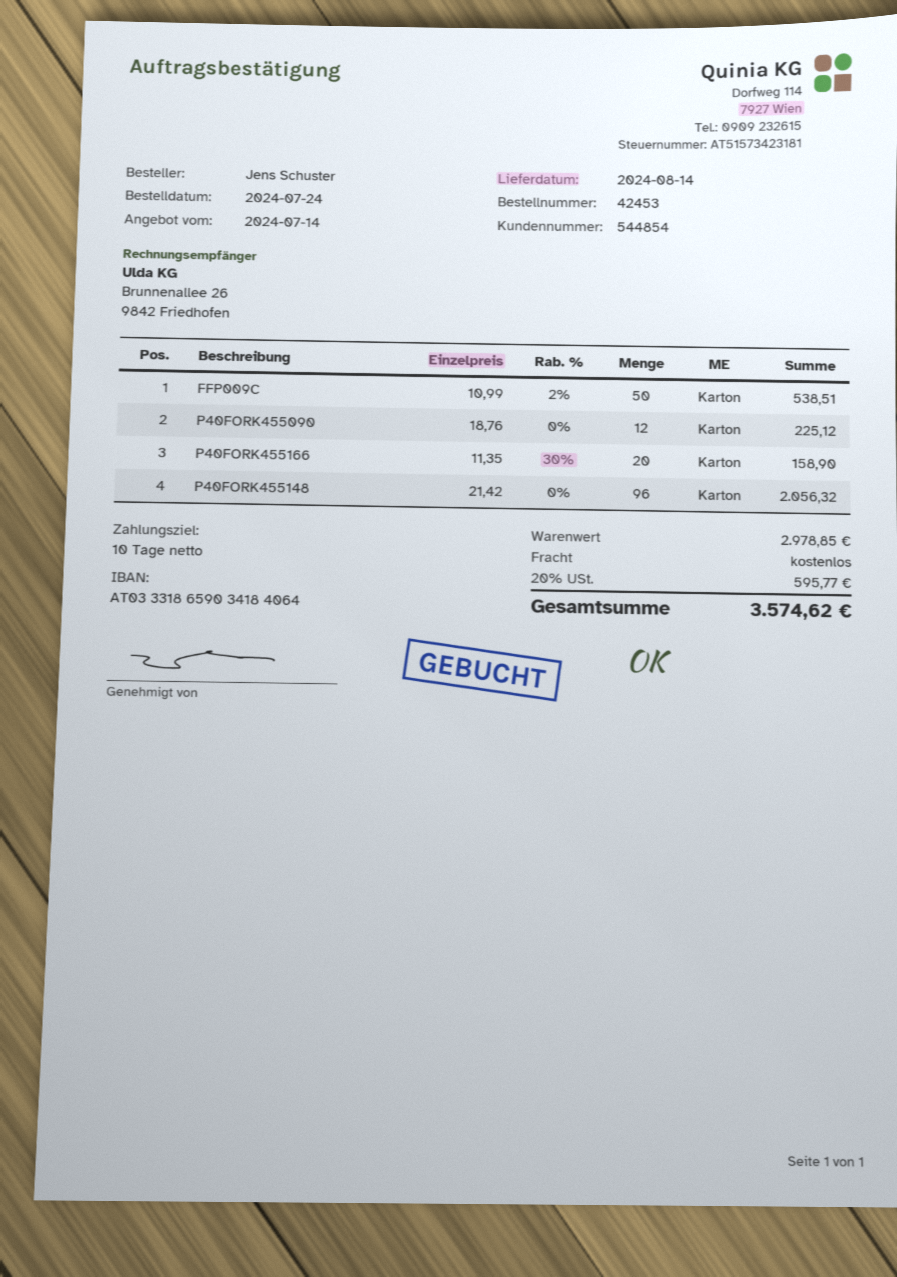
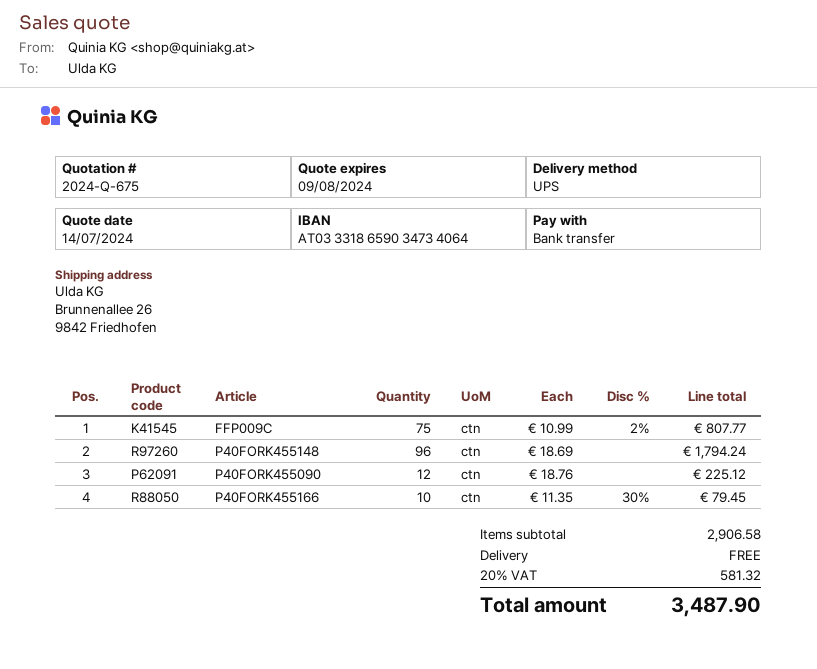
bank account: AT033318659034184064 -> AT033318659034734064
FFP009C: 50 x 10.99 - 2% = 538.51 -> 75 x 10.99 - 2% = 807.77
P40FORK455166: 20 x 11.35 - 30% = 158.90 -> 10 x 11.35 - 30% = 79.45
P40FORK455148: 96 x 21.42 = 2056.32 -> 96 x 18.69 = 1794.24
subtotal: 2978.85 -> 2906.58
tax: 20% = 595.77 -> 20% = 581.32
total: 3574.62 -> 3487.90

